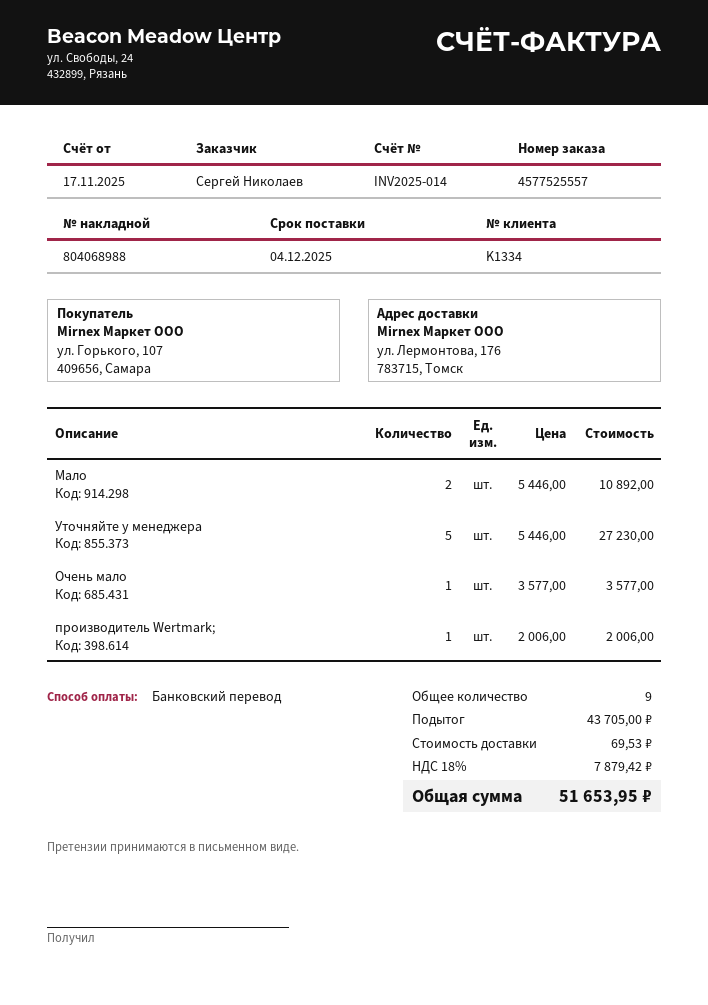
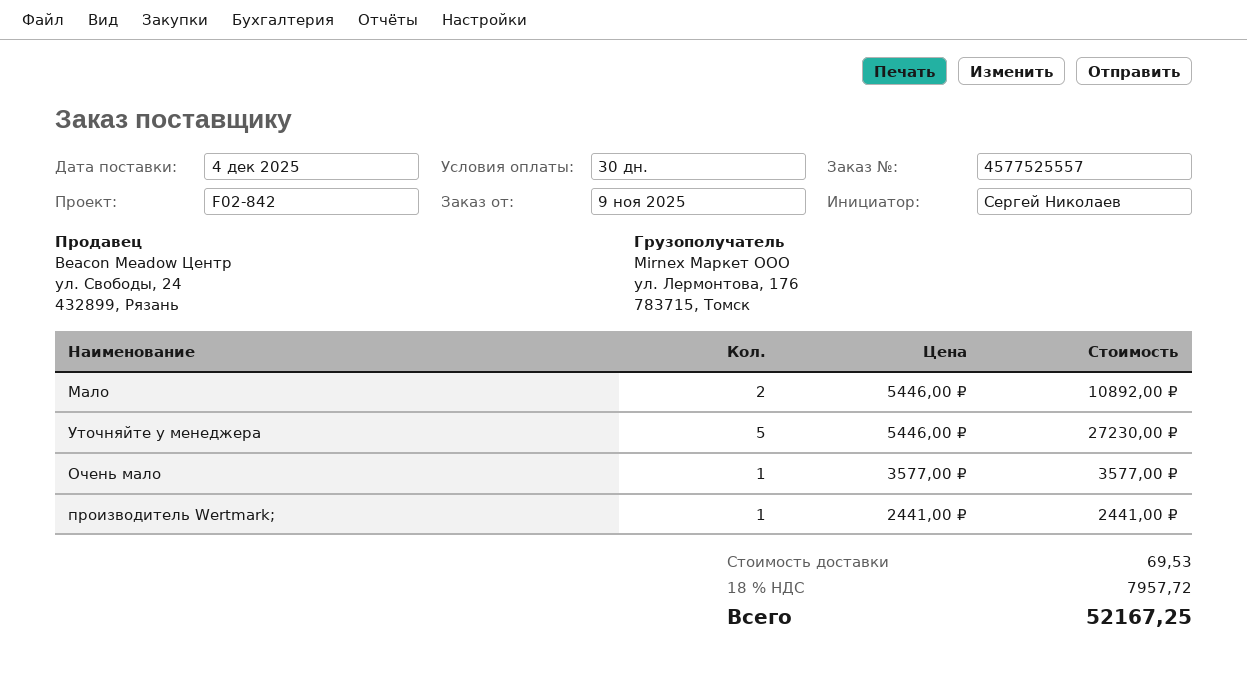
производитель Wertmark;: 1 x 2006.00 = 2006.00 -> 1 x 2441.00 = 2441.00
tax: 18% = 7879.42 -> 18% = 7957.72
total: 51653.95 -> 52167.25

